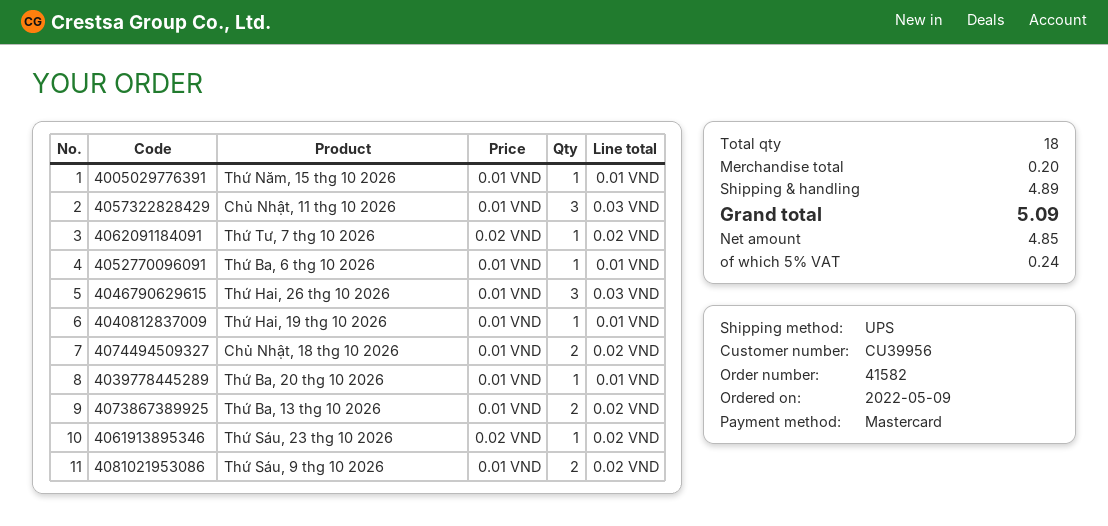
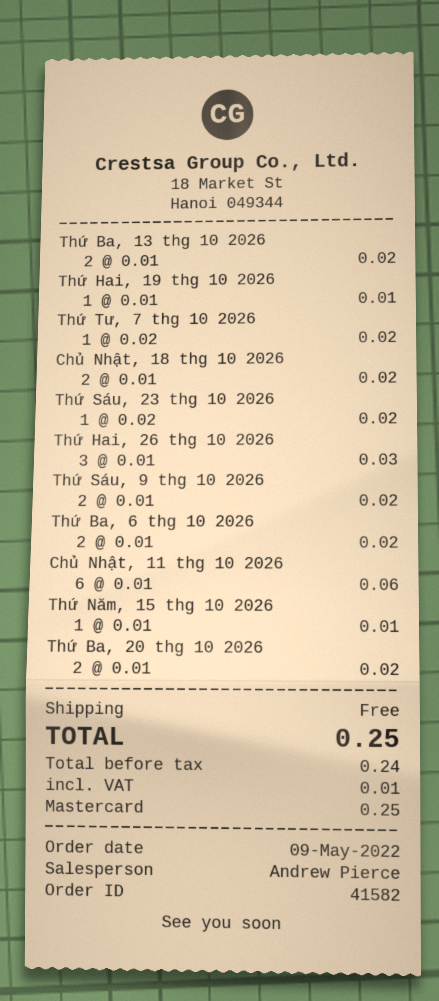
Chủ Nhật, 11 thg 10 2026: 3 x 0.01 = 0.03 -> 6 x 0.01 = 0.06
Thứ Ba, 6 thg 10 2026: 1 x 0.01 = 0.01 -> 2 x 0.01 = 0.02
Thứ Ba, 20 thg 10 2026: 1 x 0.01 = 0.01 -> 2 x 0.01 = 0.02
shipping: 4.89 -> 0.00
net: 4.85 -> 0.24
tax: 0.24 -> 0.01
total: 5.09 -> 0.25

